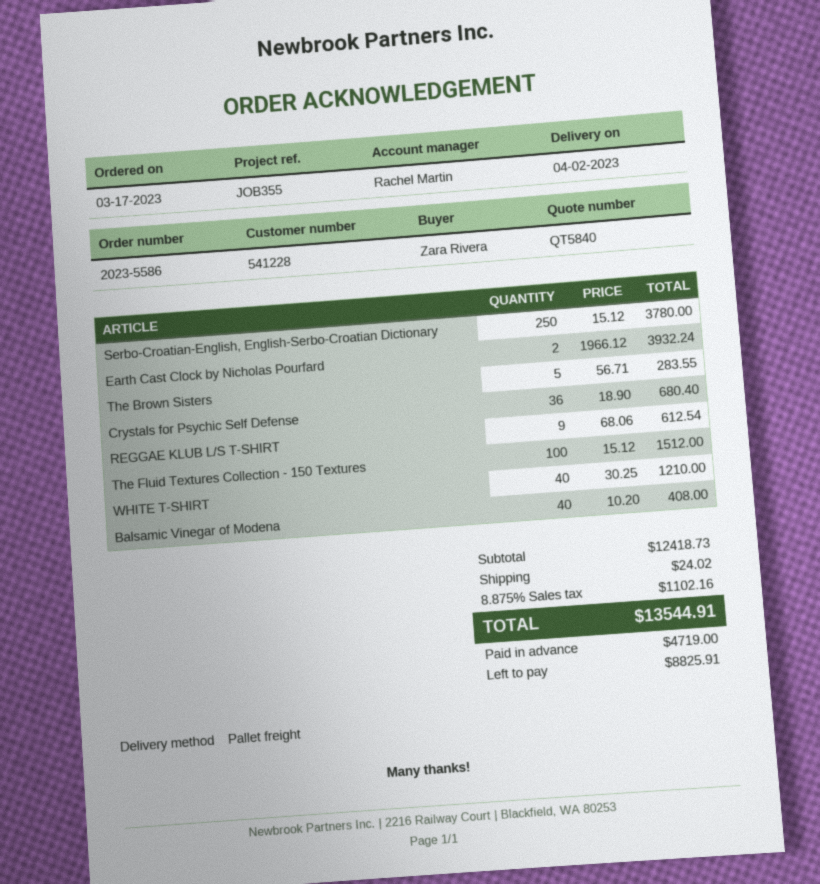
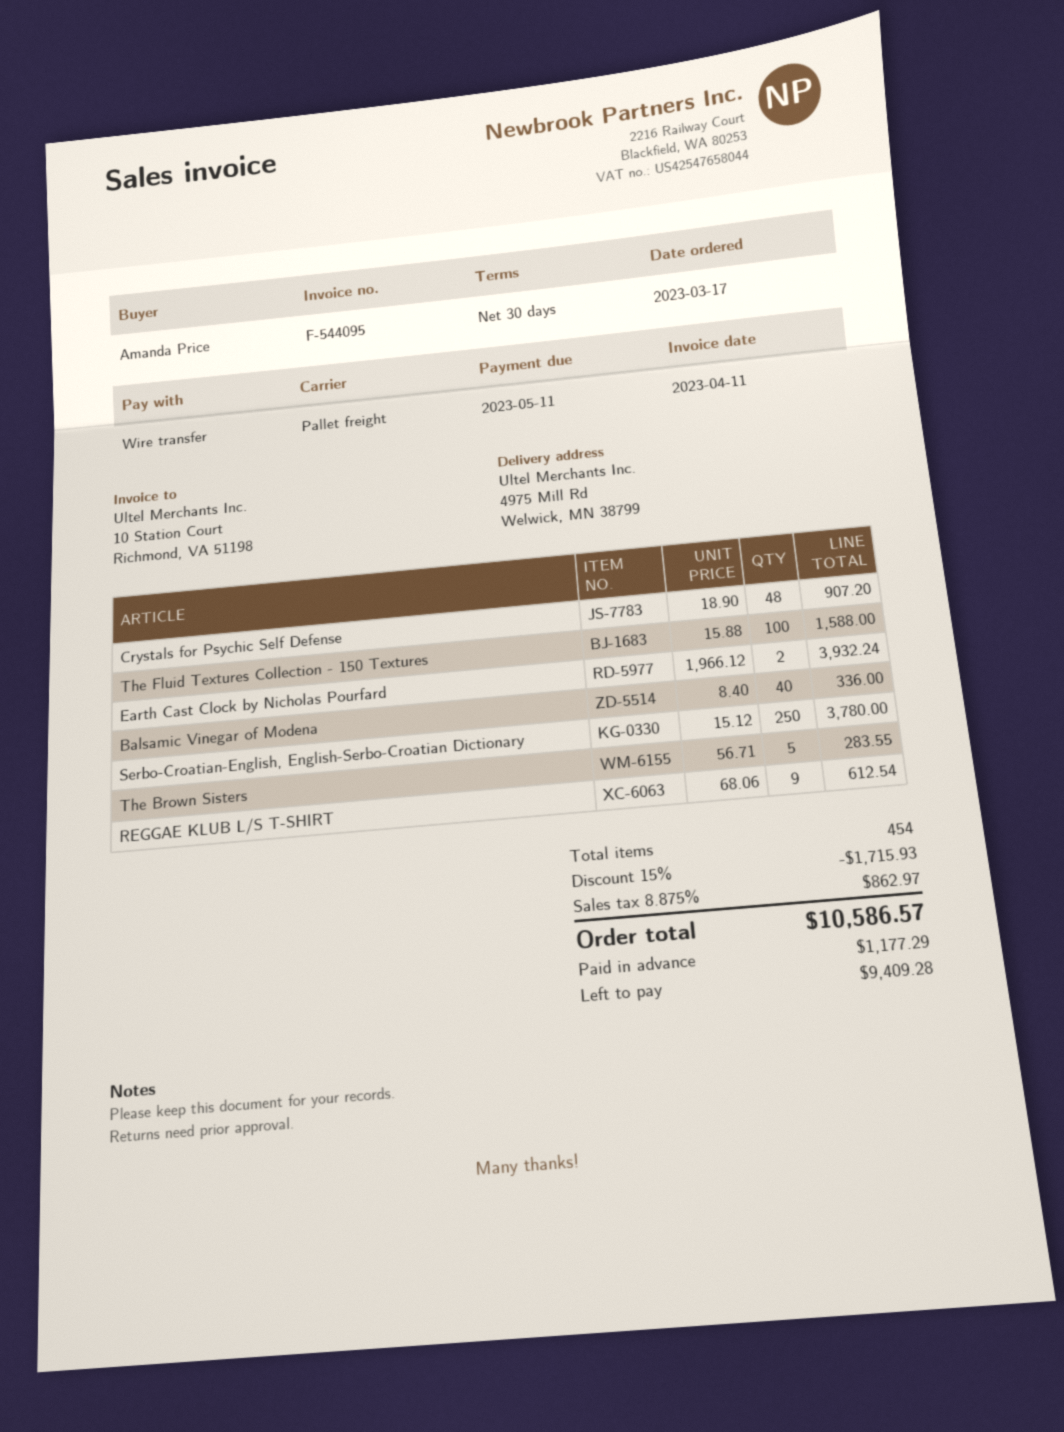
ordered by: Zara Rivera -> Amanda Price
Crystals for Psychic Self Defense: 36 x 18.90 = 680.40 -> 48 x 18.90 = 907.20
The Fluid Textures Collection - 150 Textures: 100 x 15.12 = 1512.00 -> 100 x 15.88 = 1588.00
WHITE T-SHIRT: 40 x 30.25 = 1210.00 -> none
Balsamic Vinegar of Modena: 40 x 10.20 = 408.00 -> 40 x 8.40 = 336.00
discount: none -> 15% = 1715.93
shipping: 24.02 -> none
tax: 8.875% = 1102.16 -> 8.875% = 862.97
total: 13544.91 -> 10586.57
deposit: 4719.00 -> 1177.29
balance: 8825.91 -> 9409.28

